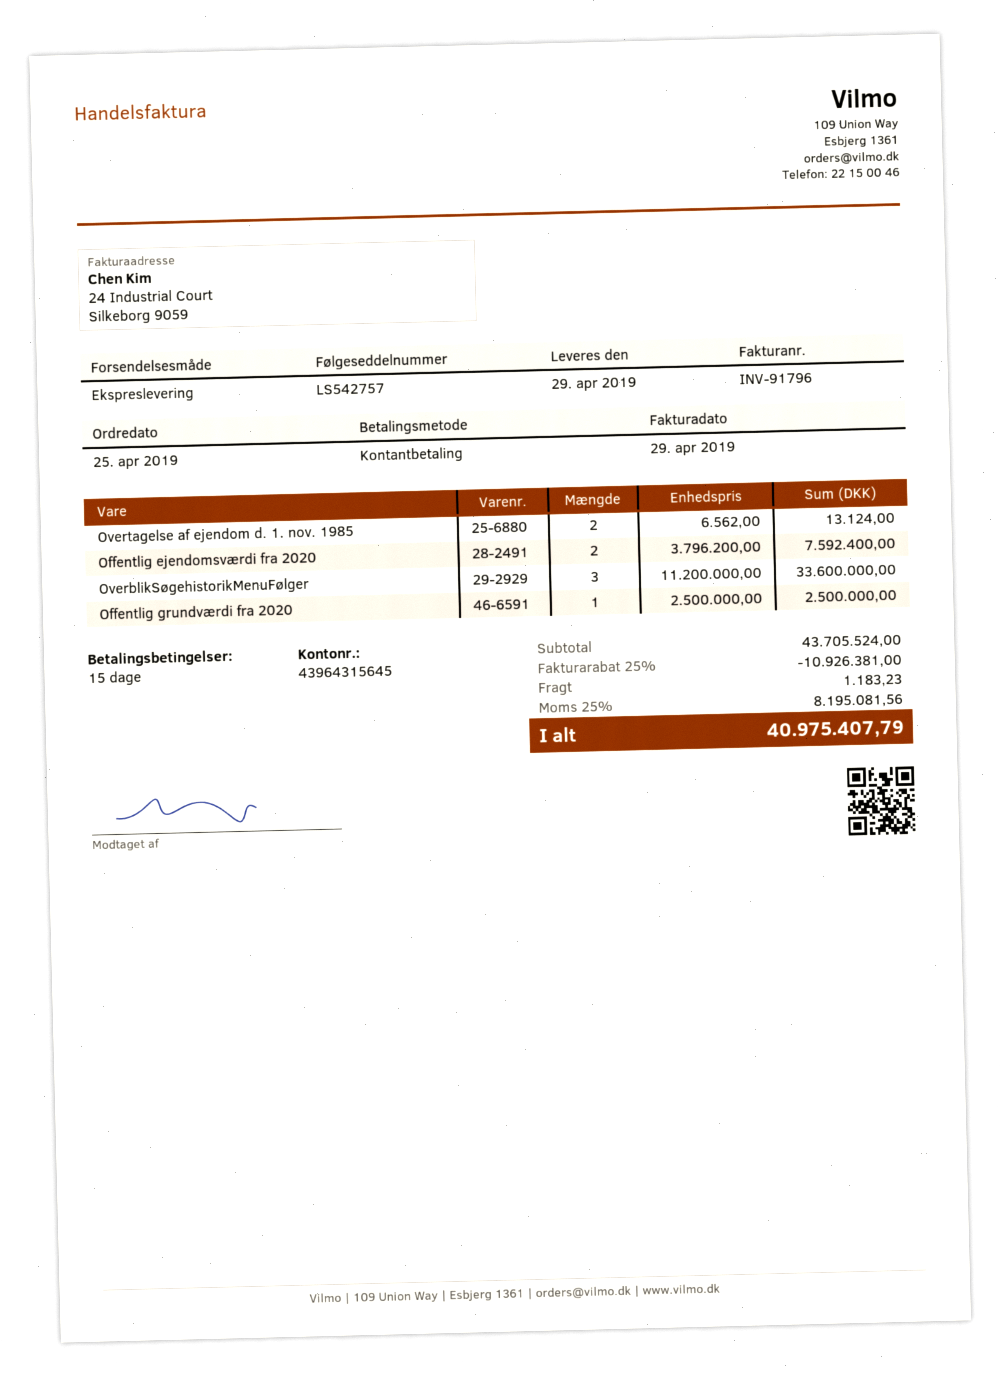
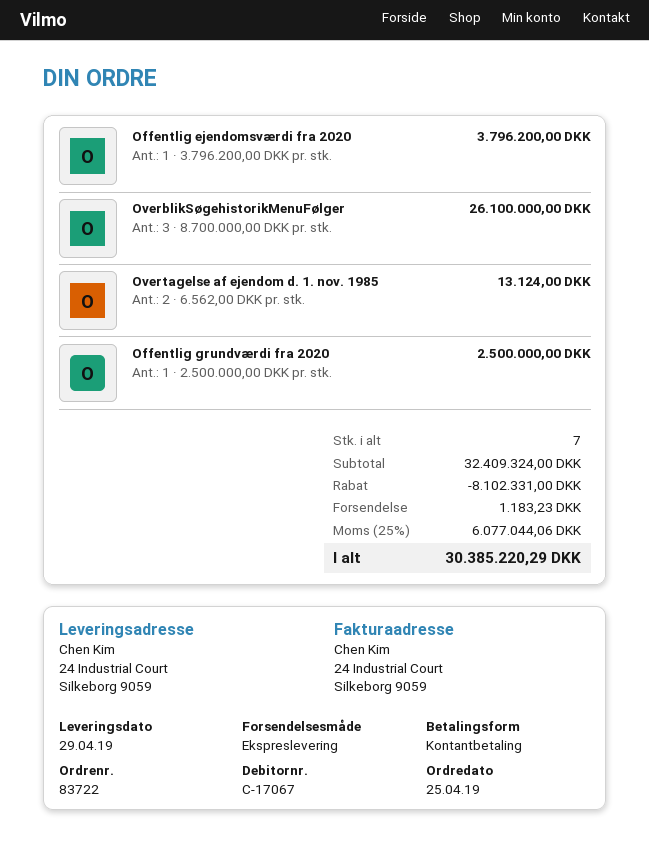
Offentlig ejendomsværdi fra 2020: 2 x 3796200.00 = 7592400.00 -> 1 x 3796200.00 = 3796200.00
OverblikSøgehistorikMenuFølger: 3 x 11200000.00 = 33600000.00 -> 3 x 8700000.00 = 26100000.00
subtotal: 43705524.00 -> 32409324.00
discount: 10926381.00 -> 8102331.00
tax: 25% = 8195081.56 -> 25% = 6077044.06
total: 40975407.79 -> 30385220.29

